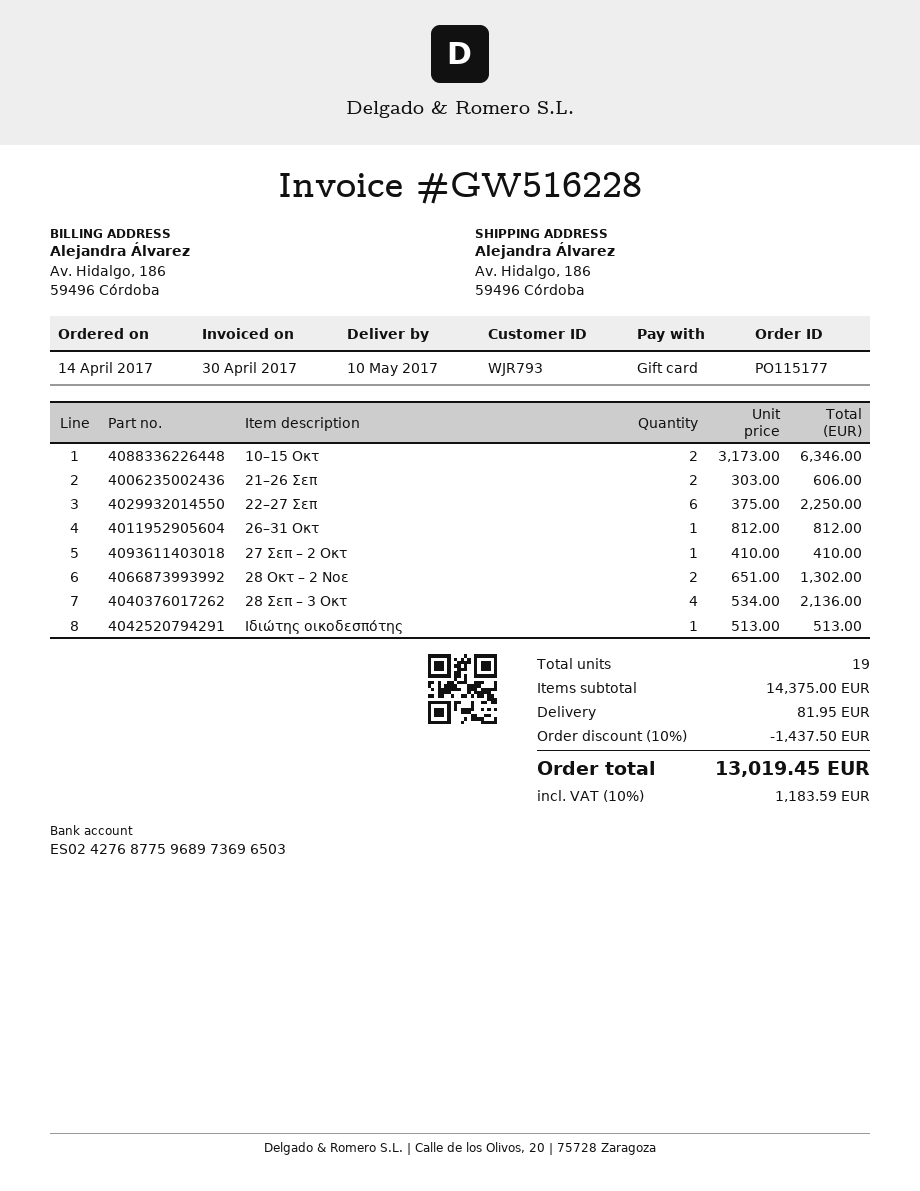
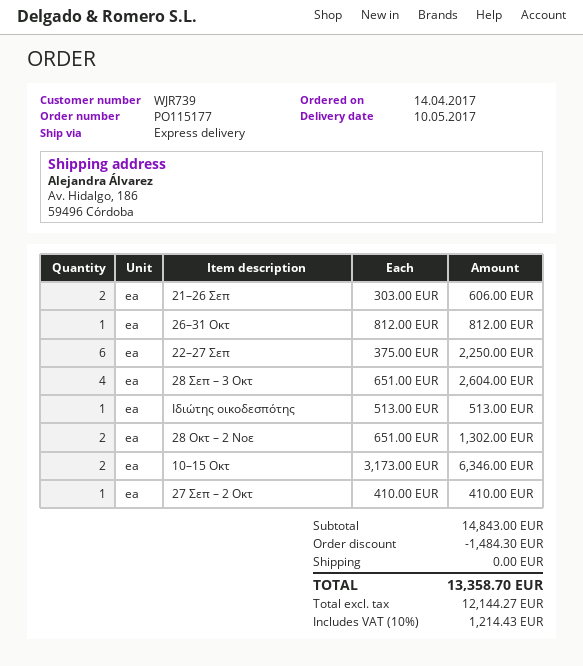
customer number: WJR793 -> WJR739
28 Σεπ – 3 Οκτ: 4 x 534.00 = 2136.00 -> 4 x 651.00 = 2604.00
subtotal: 14375.00 -> 14843.00
discount: 1437.50 -> 1484.30
shipping: 81.95 -> 0.00
tax: 10% = 1183.59 -> 10% = 1214.43
total: 13019.45 -> 13358.70

